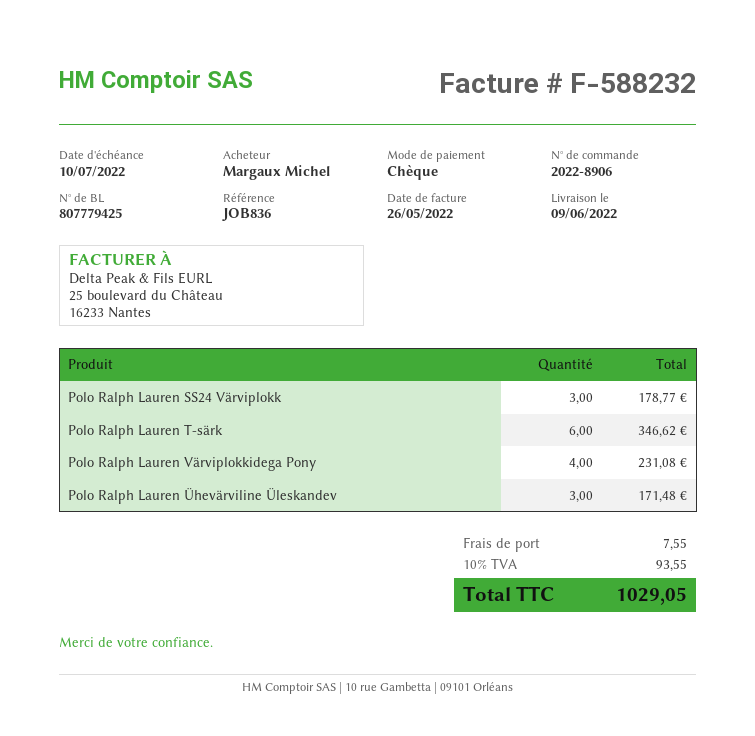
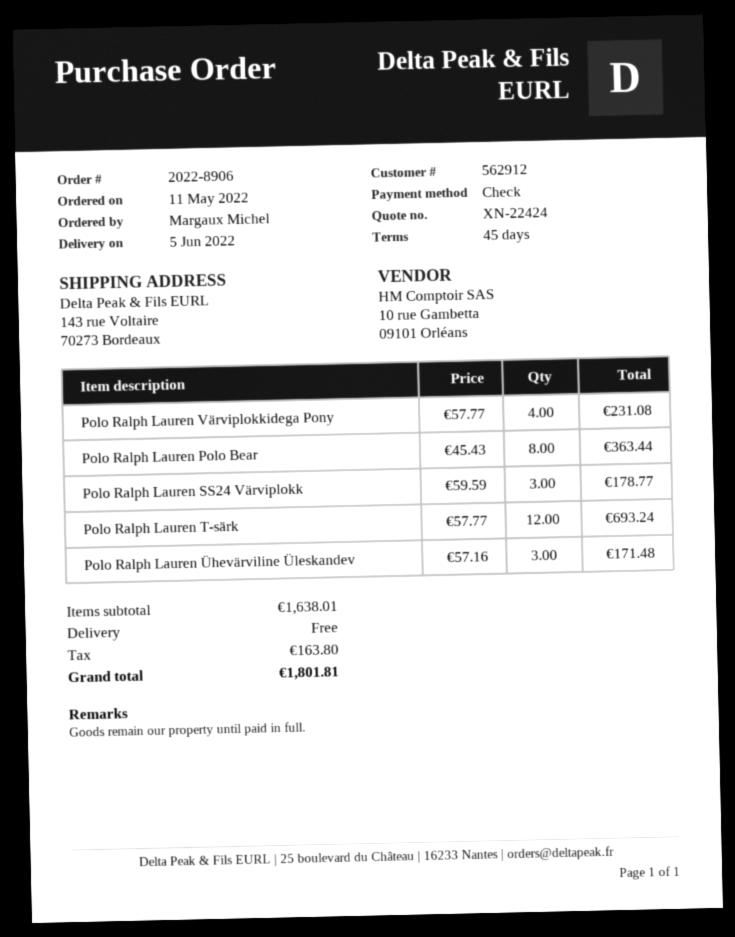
delivery date: 2022-06-09 -> 2022-06-05
Polo Ralph Lauren T-särk: 6 for 346.62 -> 12 for 693.24
Polo Ralph Lauren Polo Bear: none -> 8 for 363.44
shipping: 7.55 -> 0.00
tax: 93.55 -> 163.80
total: 1029.05 -> 1801.81

